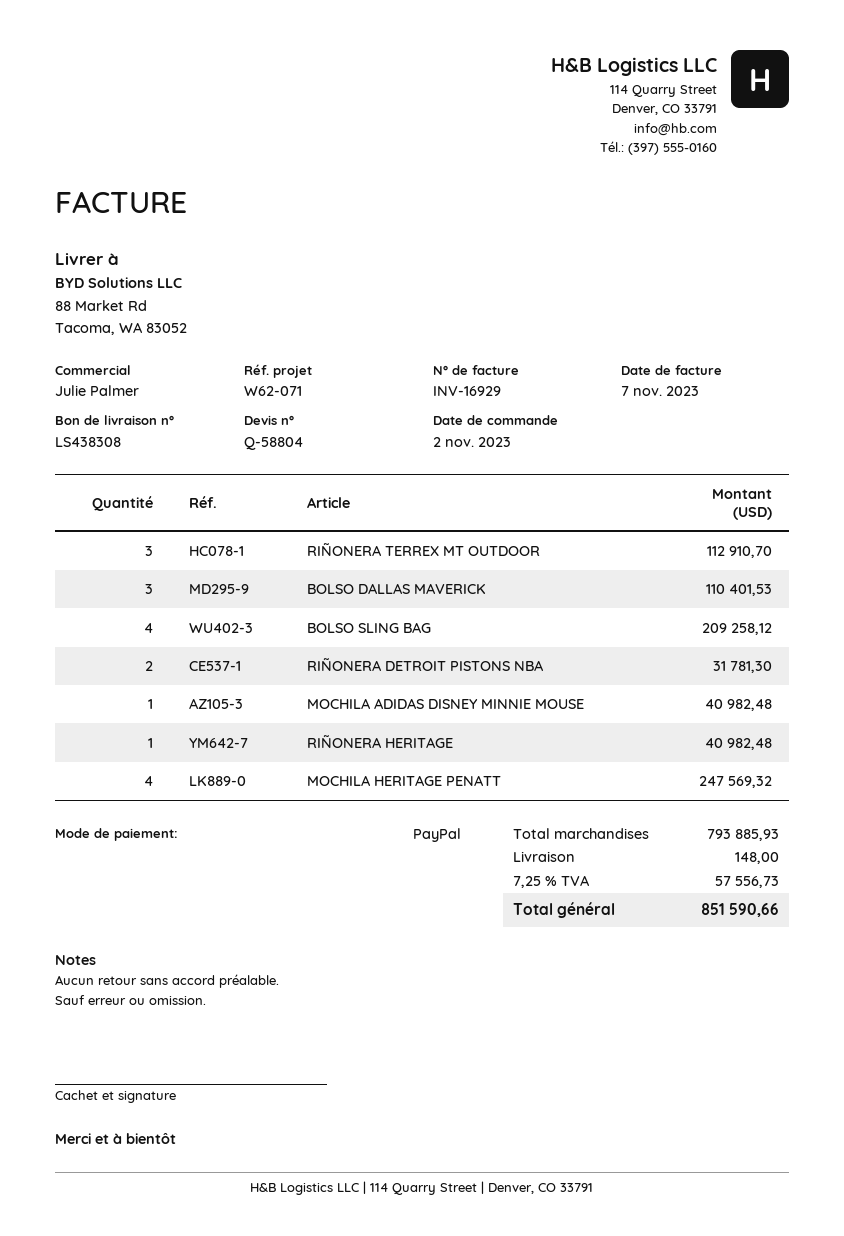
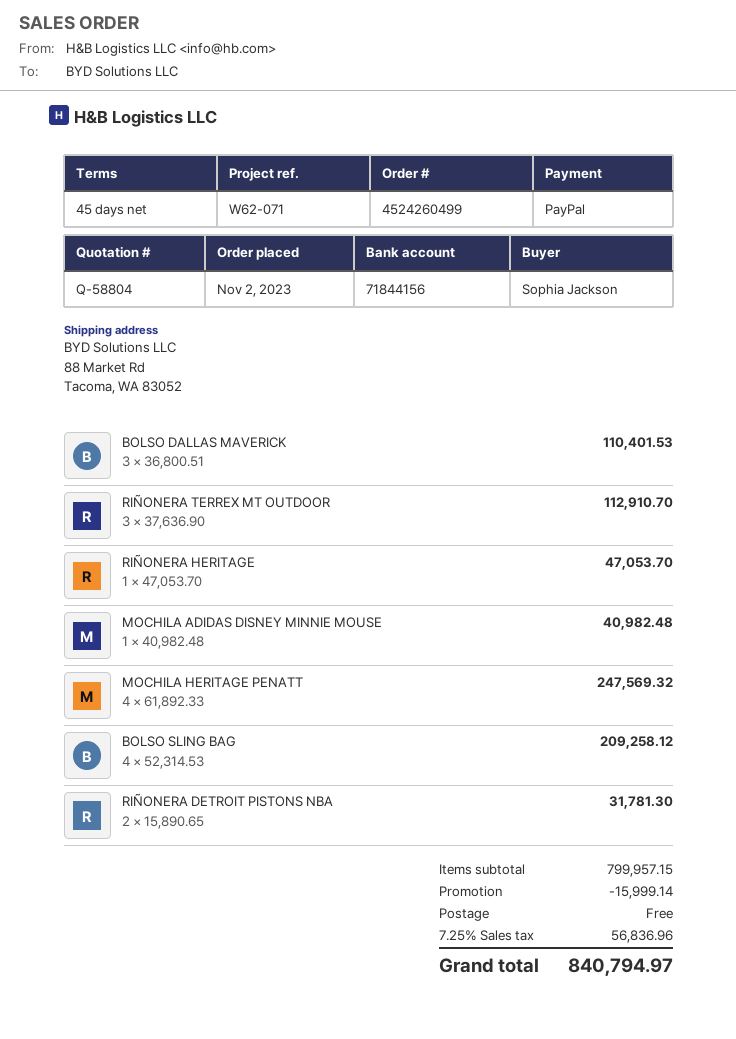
RIÑONERA HERITAGE: 1 for 40982.48 -> 1 for 47053.70
subtotal: 793885.93 -> 799957.15
discount: none -> 15999.14
shipping: 148.00 -> 0.00
tax: 7.25% = 57556.73 -> 7.25% = 56836.96
total: 851590.66 -> 840794.97

